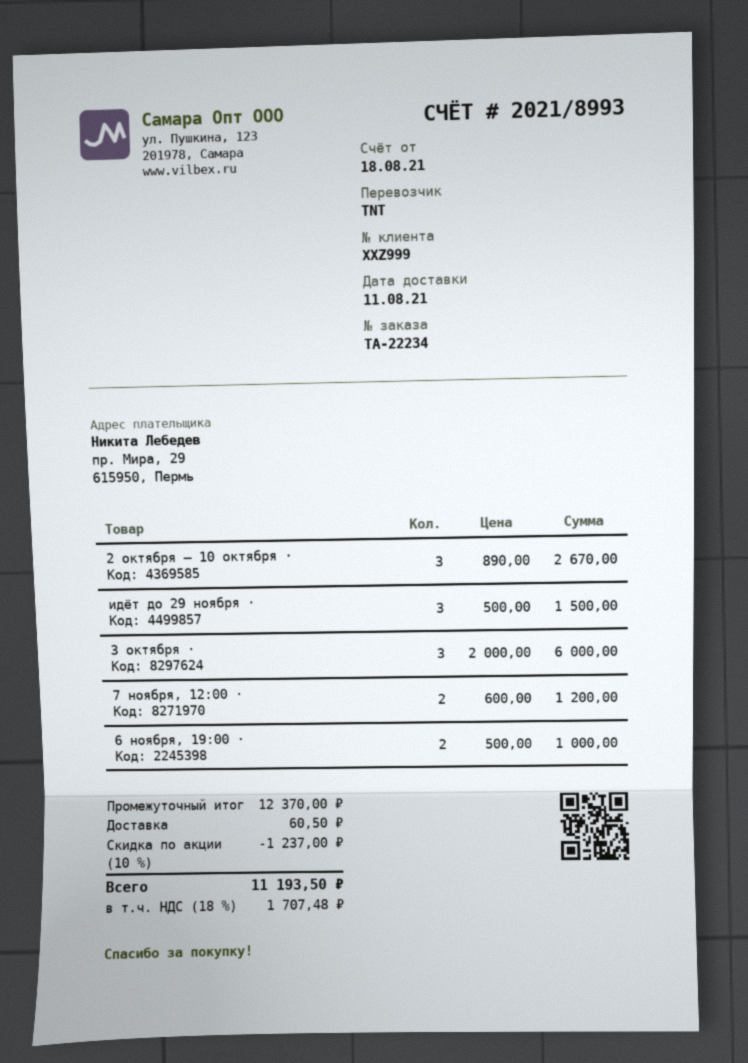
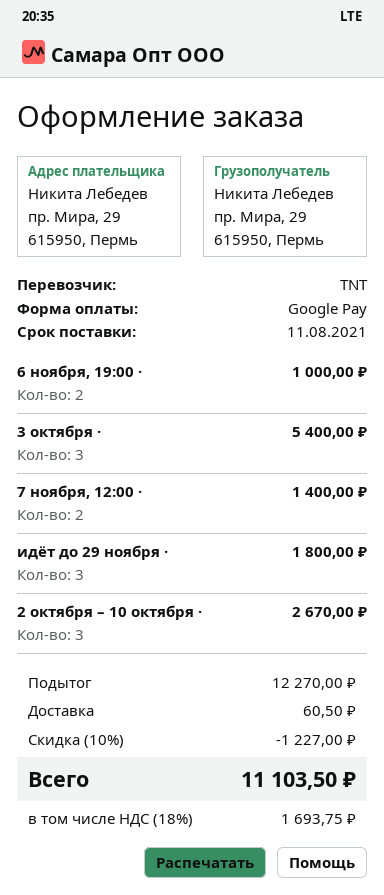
идёт до 29 ноября ·: 3 for 1500.00 -> 3 for 1800.00
3 октября ·: 3 for 6000.00 -> 3 for 5400.00
7 ноября, 12:00 ·: 2 for 1200.00 -> 2 for 1400.00
subtotal: 12370.00 -> 12270.00
discount: 10% = 1237.00 -> 10% = 1227.00
tax: 18% = 1707.48 -> 18% = 1693.75
total: 11193.50 -> 11103.50

